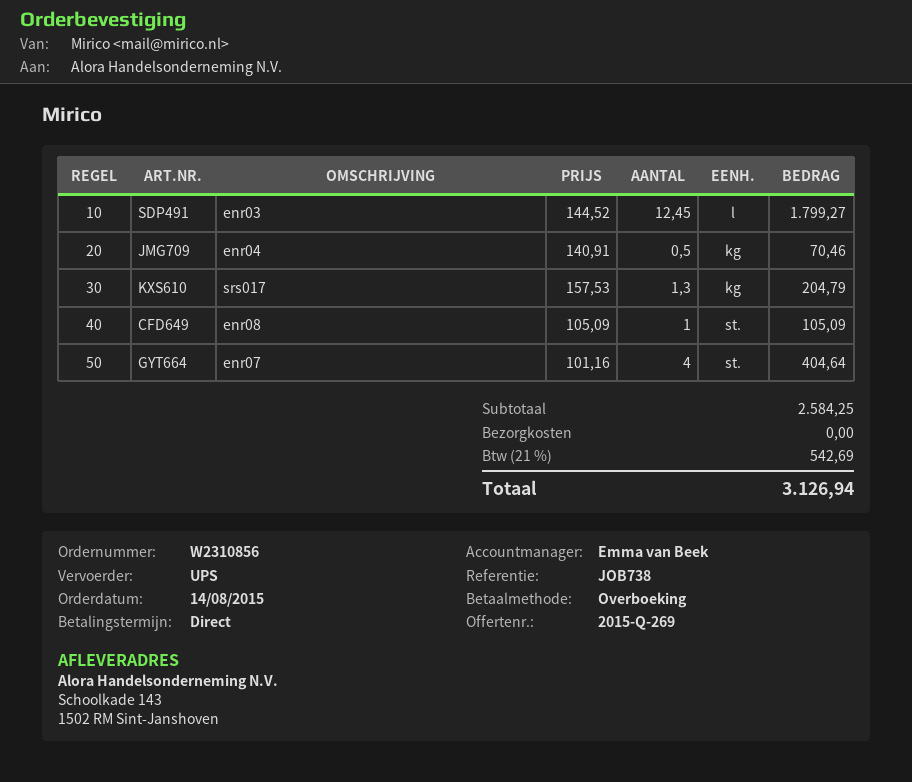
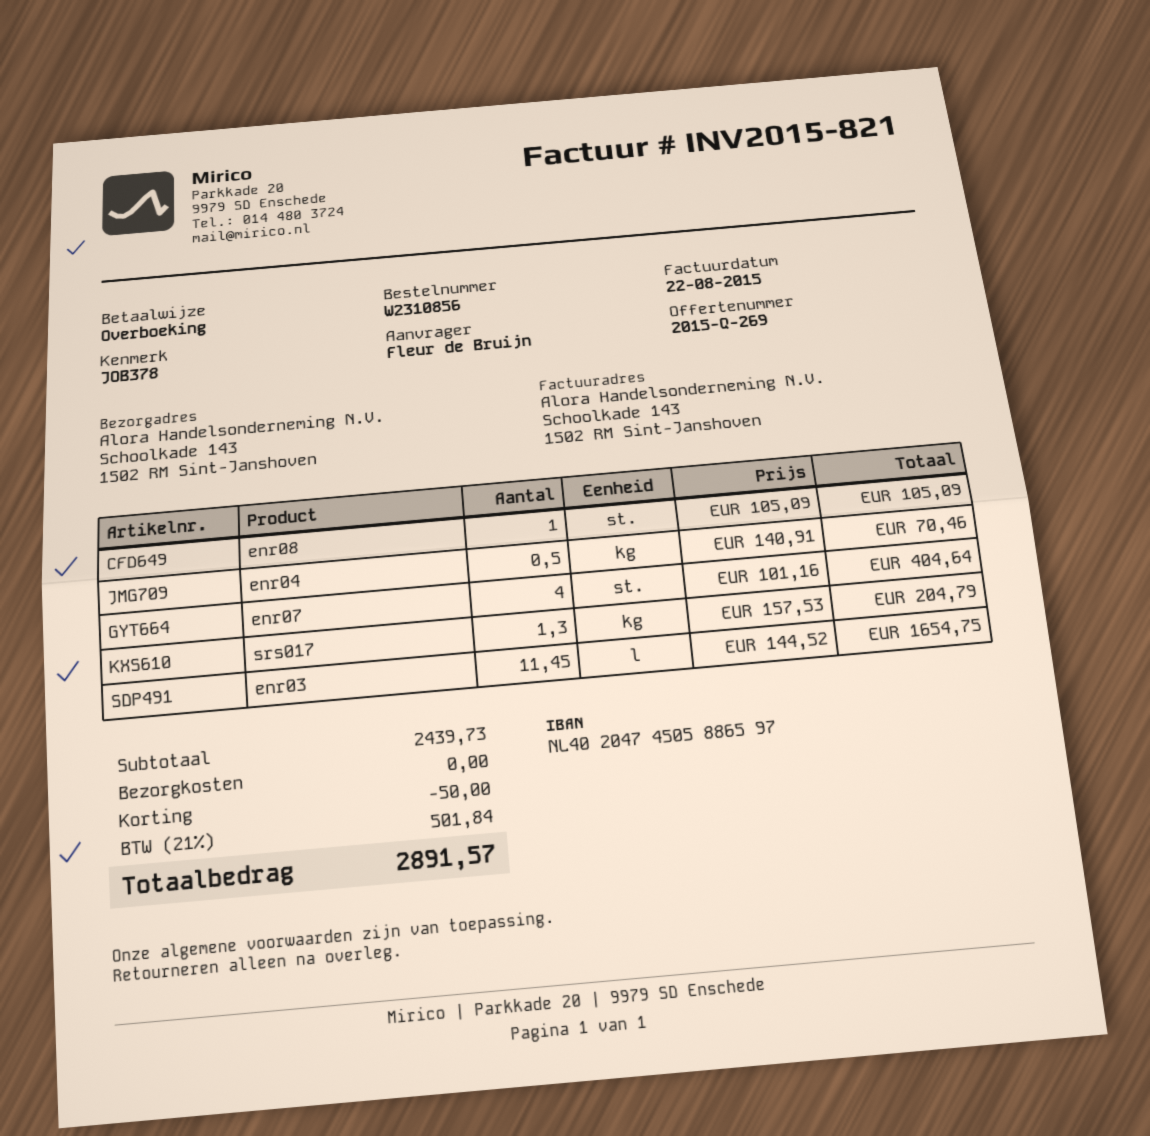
reference: JOB738 -> JOB378
enr03: 12.45 x 144.52 = 1799.27 -> 11.45 x 144.52 = 1654.75
subtotal: 2584.25 -> 2439.73
discount: none -> 50.00
tax: 21% = 542.69 -> 21% = 501.84
total: 3126.94 -> 2891.57

